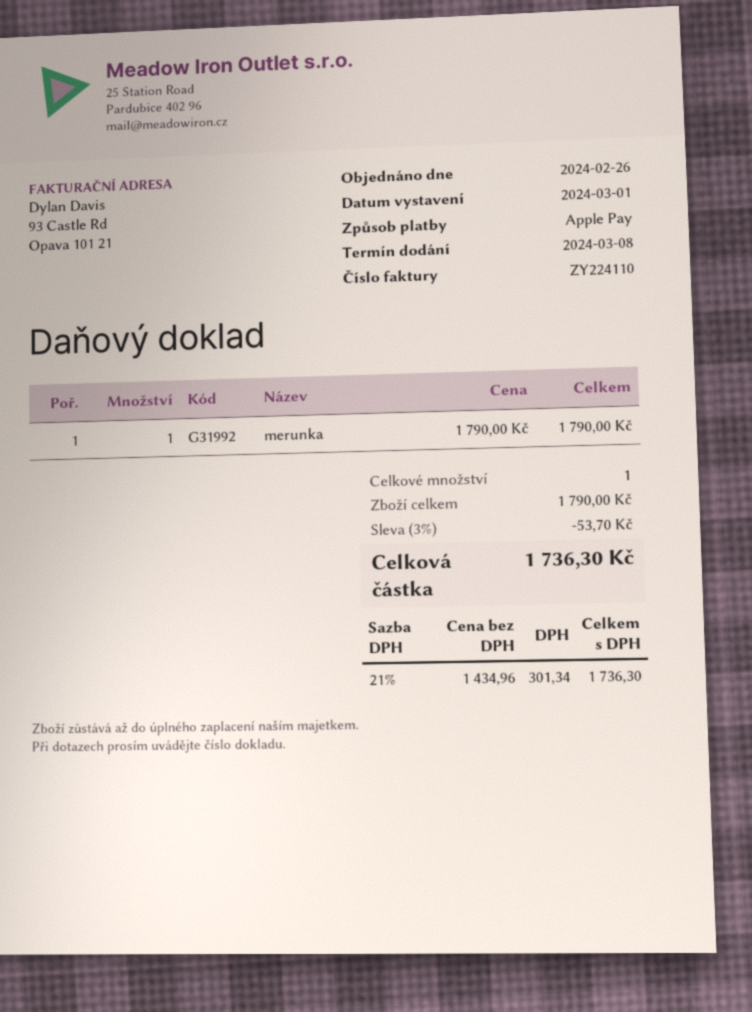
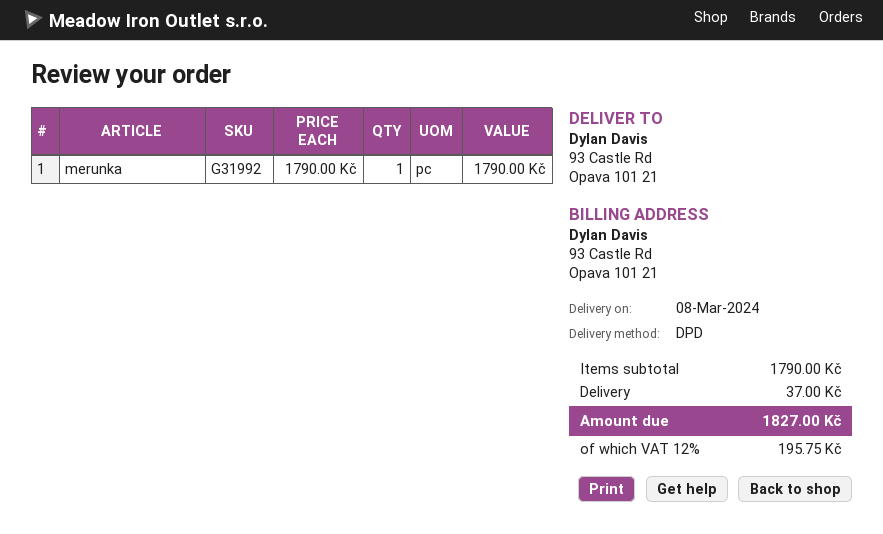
discount: 3% = 53.70 -> none
shipping: none -> 37.00
tax: 21% = 301.34 -> 12% = 195.75
total: 1736.30 -> 1827.00

